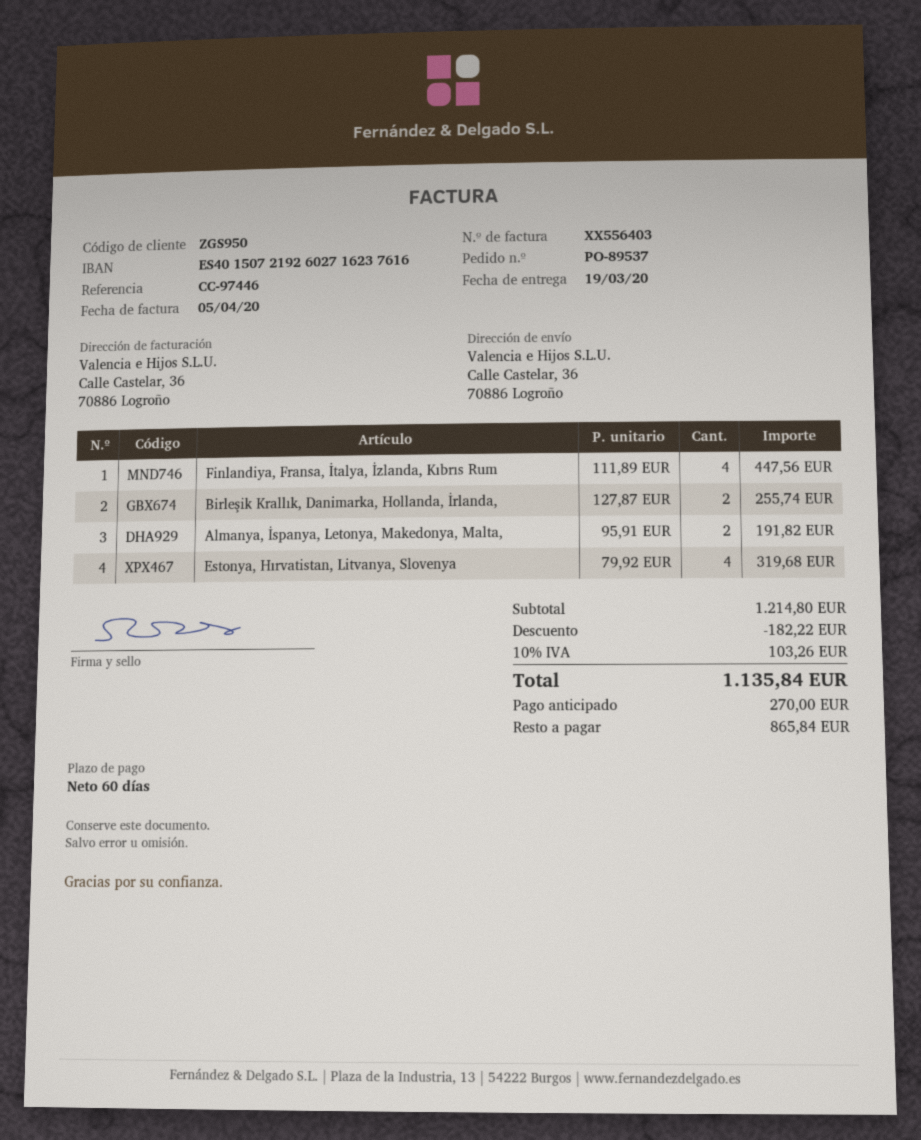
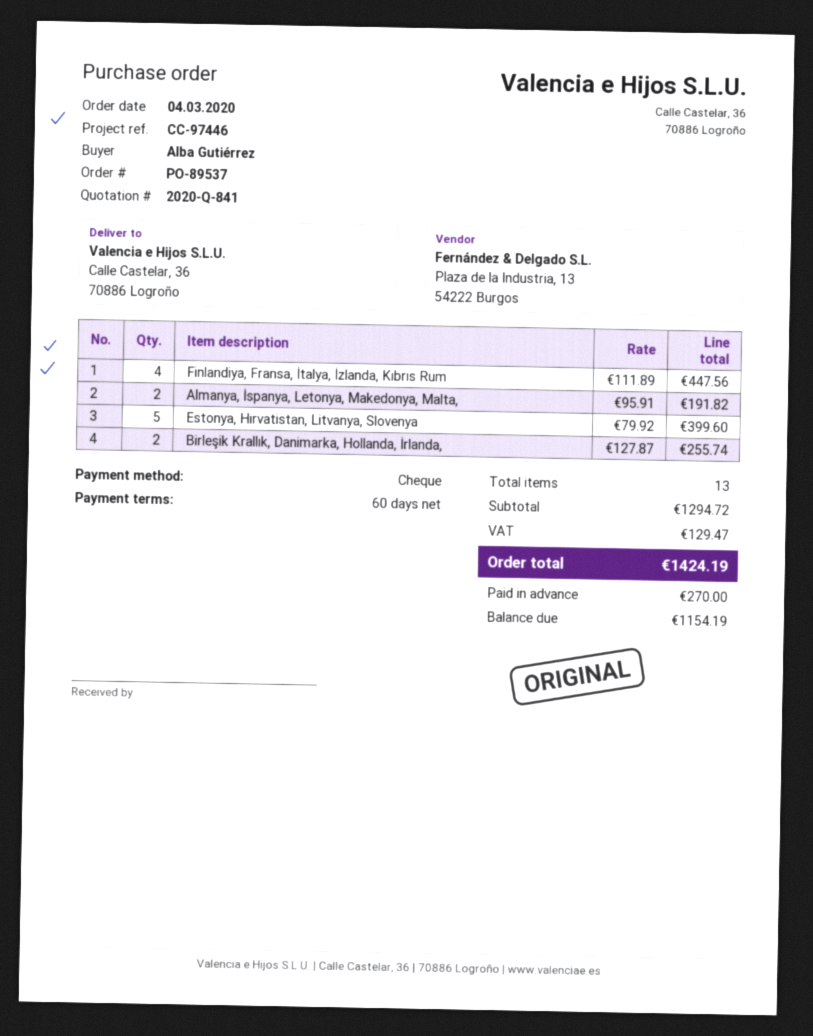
Estonya, Hırvatistan, Litvanya, Slovenya: 4 x 79.92 = 319.68 -> 5 x 79.92 = 399.60
subtotal: 1214.80 -> 1294.72
discount: 182.22 -> none
tax: 103.26 -> 129.47
total: 1135.84 -> 1424.19
balance: 865.84 -> 1154.19

